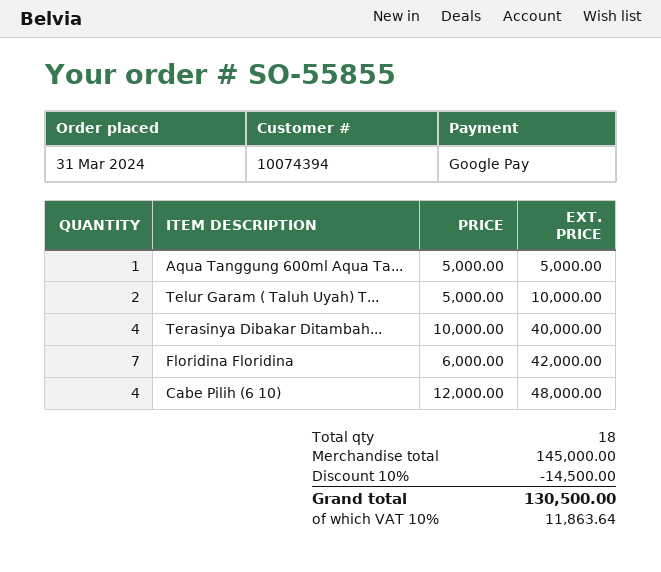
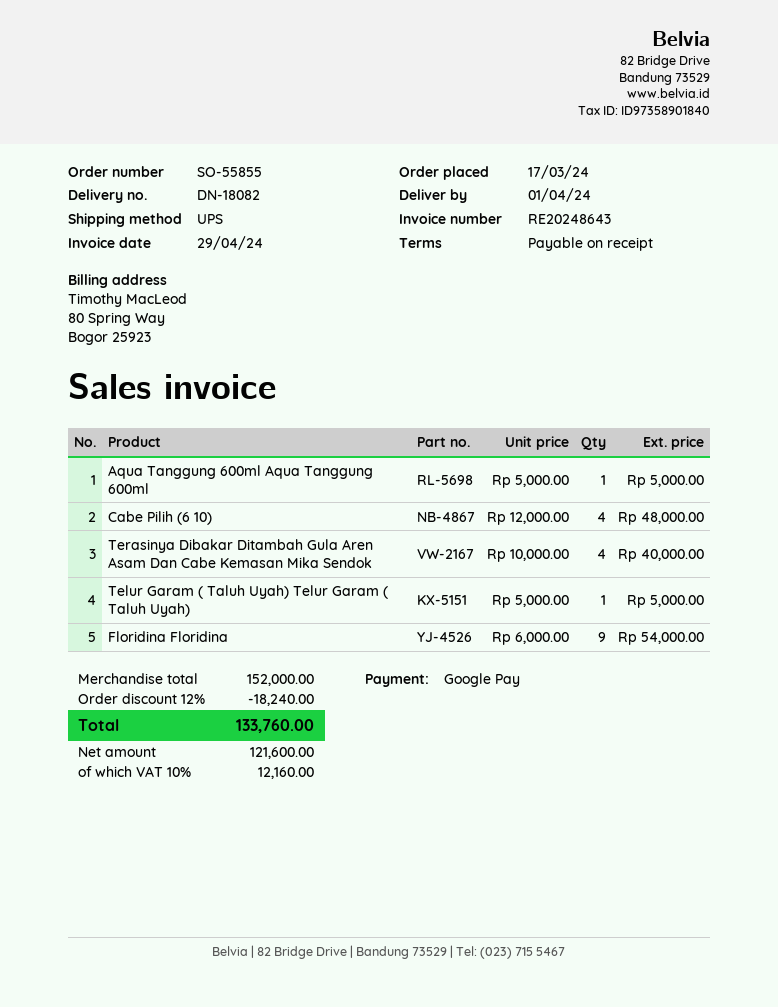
order date: 2024-03-31 -> 2024-03-17
Telur Garam ( Taluh Uyah) T...: 2 x 5000.00 = 10000.00 -> 1 x 5000.00 = 5000.00
Floridina Floridina: 7 x 6000.00 = 42000.00 -> 9 x 6000.00 = 54000.00
subtotal: 145000.00 -> 152000.00
discount: 10% = 14500.00 -> 12% = 18240.00
tax: 10% = 11863.64 -> 10% = 12160.00
total: 130500.00 -> 133760.00

